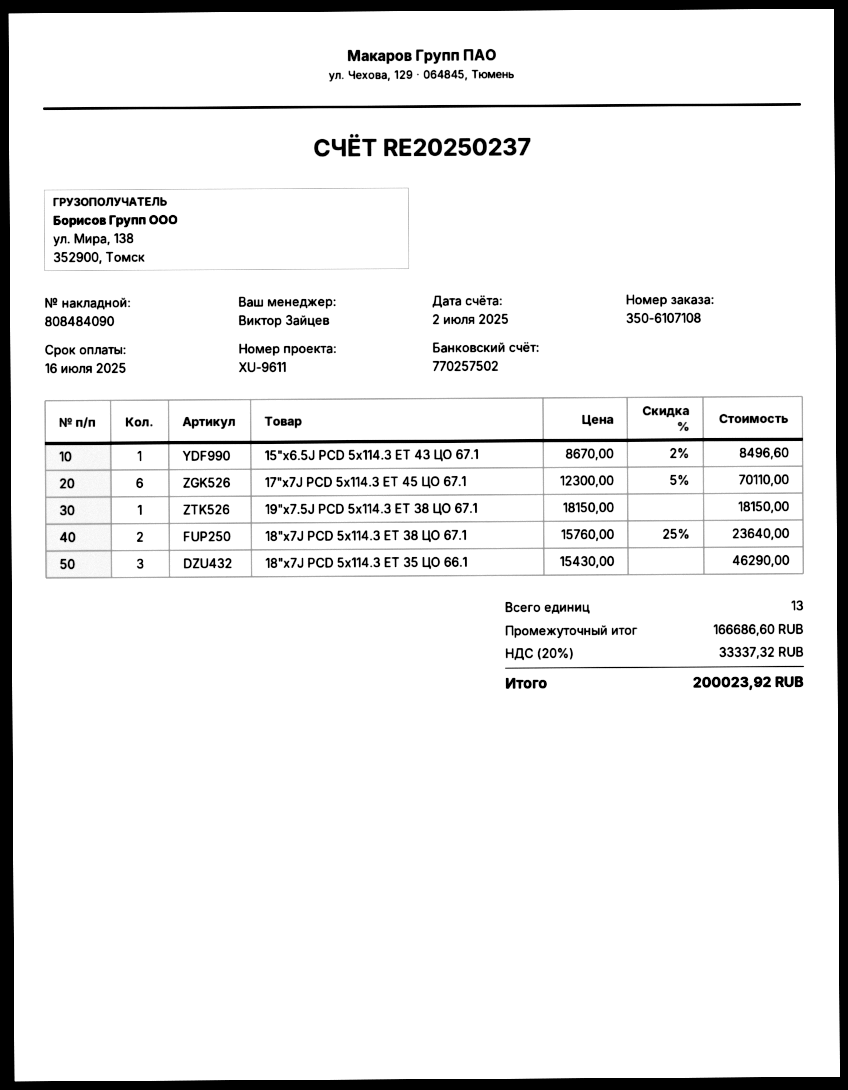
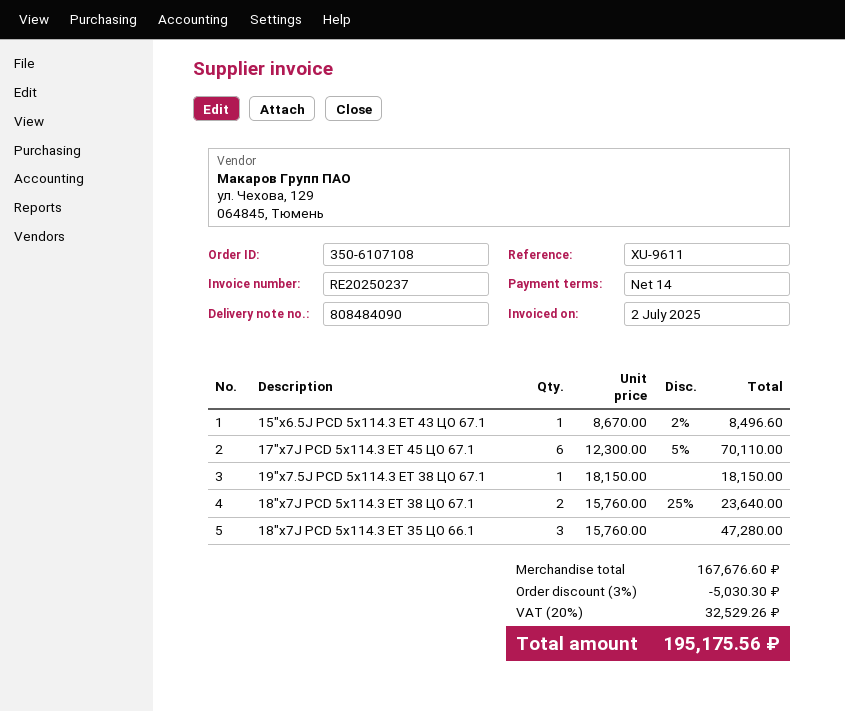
18"x7J PCD 5x114.3 ЕТ 35 ЦО 66.1: 3 x 15430.00 = 46290.00 -> 3 x 15760.00 = 47280.00
subtotal: 166686.60 -> 167676.60
discount: none -> 3% = 5030.30
tax: 20% = 33337.32 -> 20% = 32529.26
total: 200023.92 -> 195175.56

